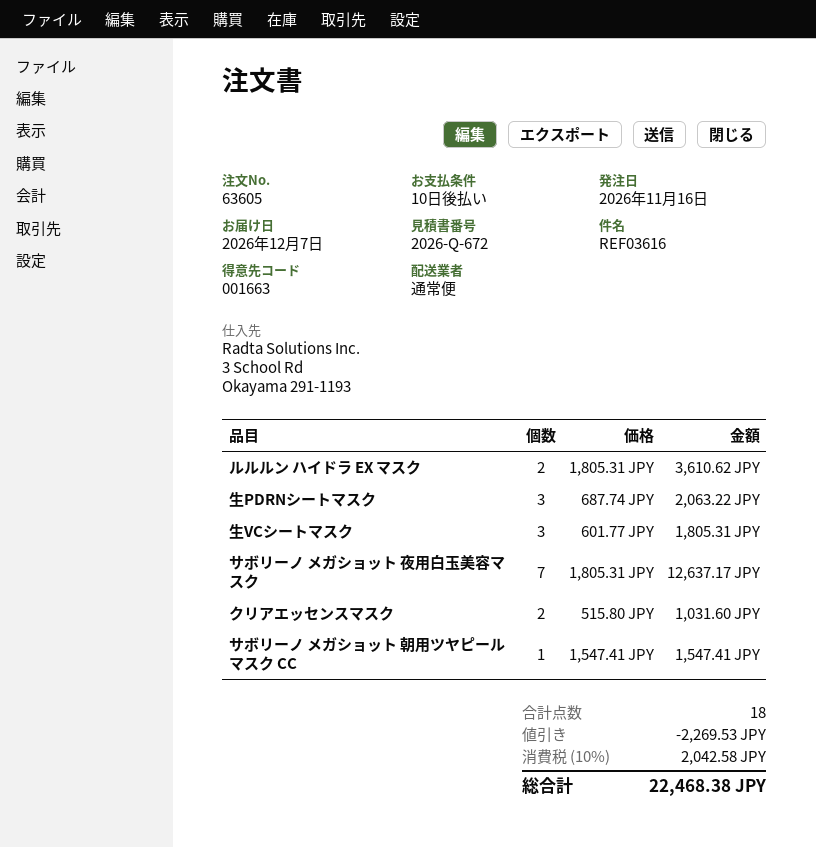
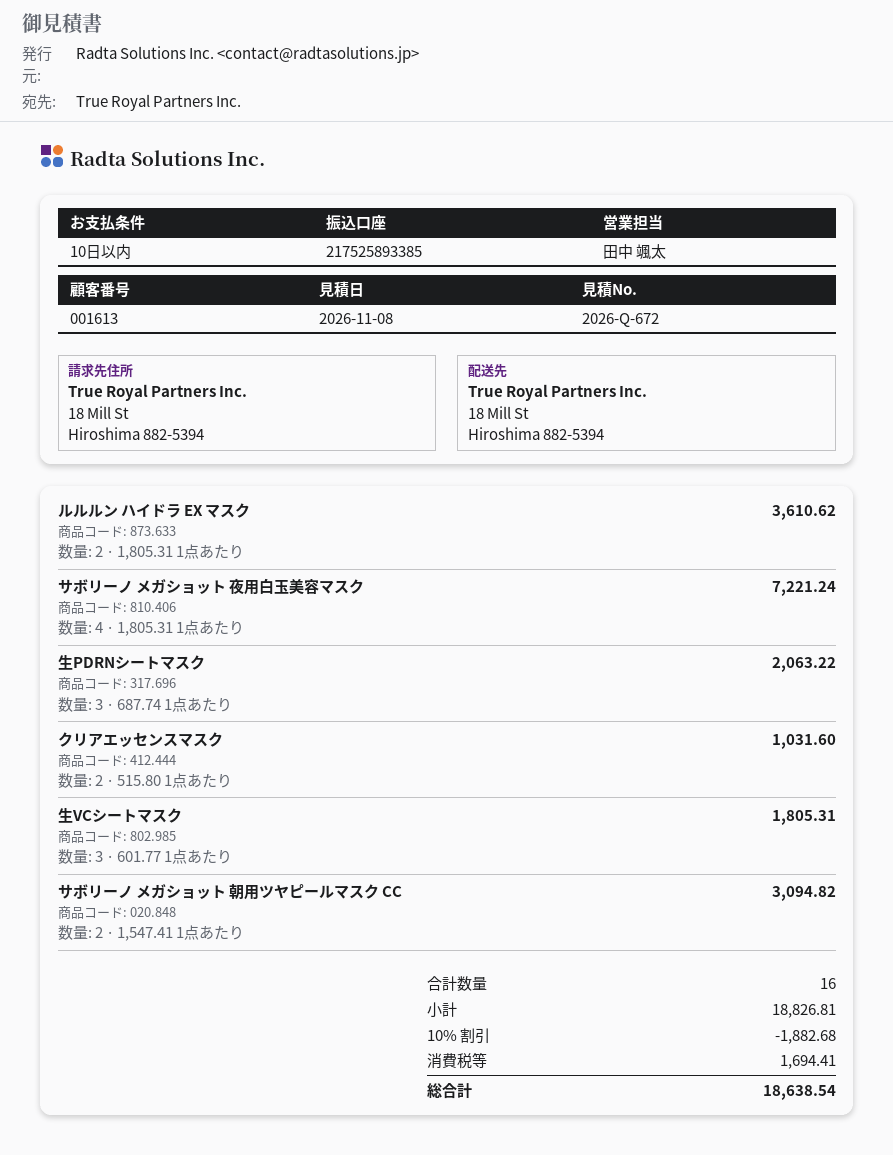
customer number: 001663 -> 001613
サボリーノ メガショット 夜用白玉美容マスク: 7 x 1805.31 = 12637.17 -> 4 x 1805.31 = 7221.24
サボリーノ メガショット 朝用ツヤピールマスク CC: 1 x 1547.41 = 1547.41 -> 2 x 1547.41 = 3094.82
total quantity: 18 -> 16
discount: 2269.53 -> 1882.68
tax: 2042.58 -> 1694.41
total: 22468.38 -> 18638.54

